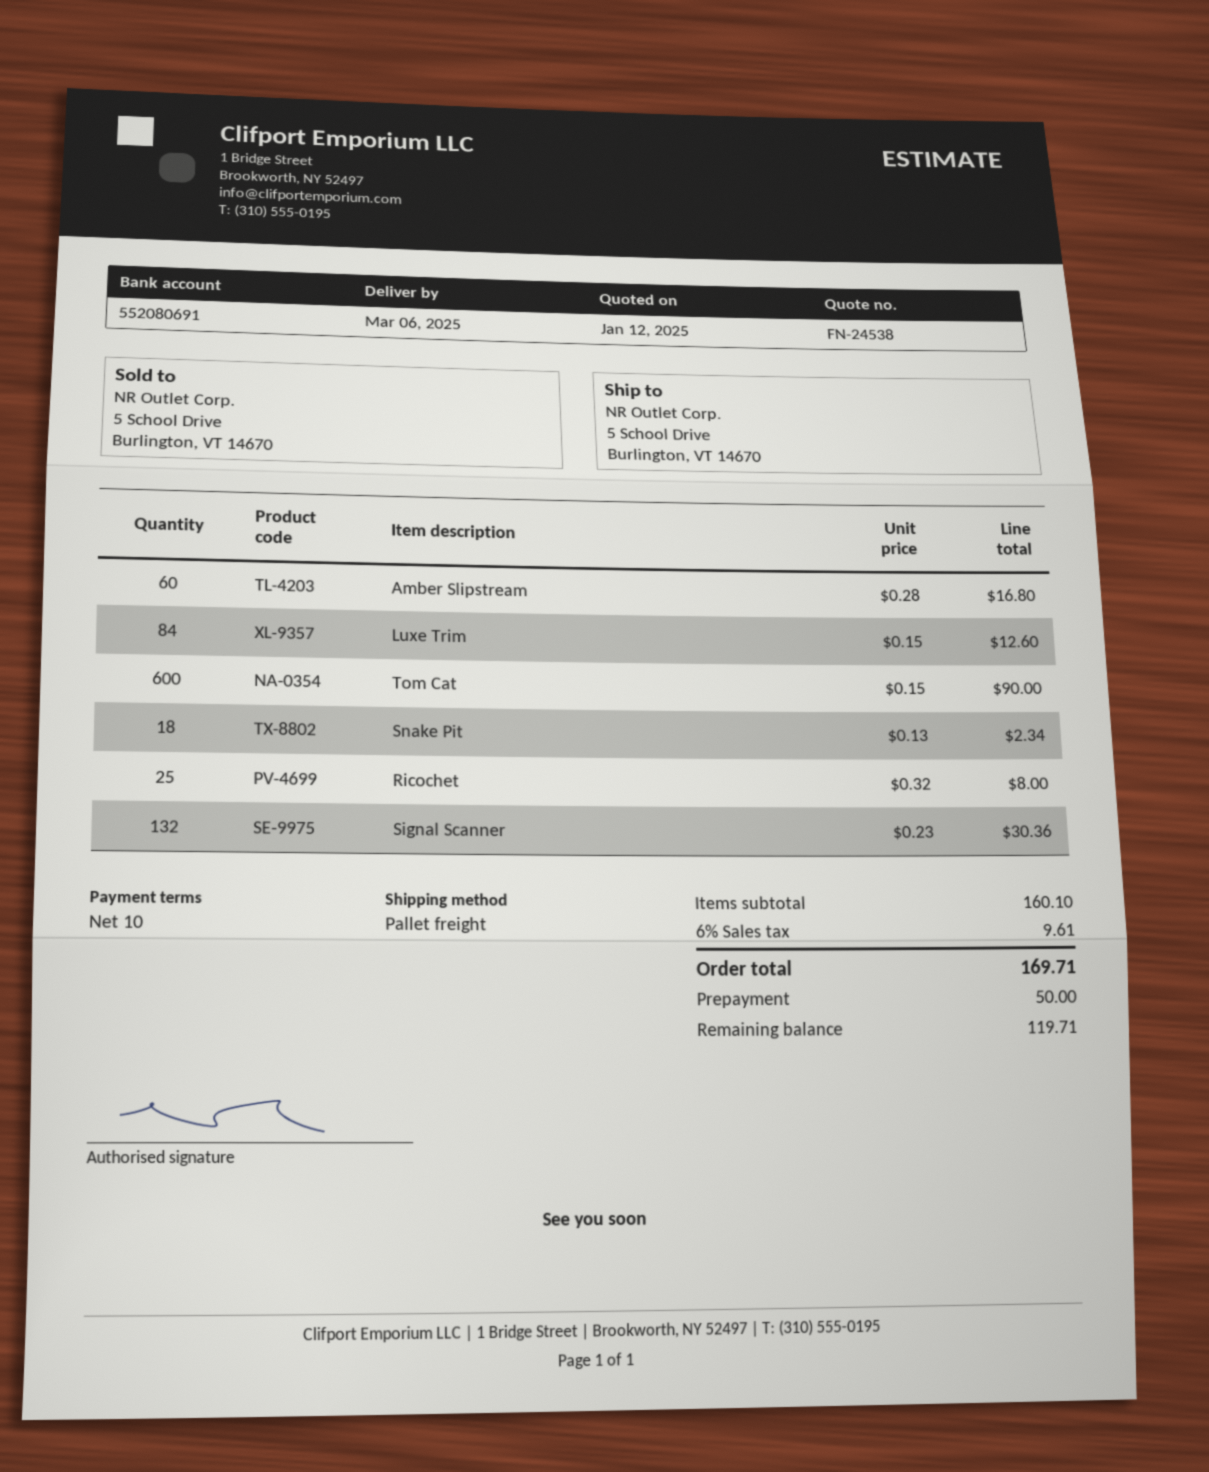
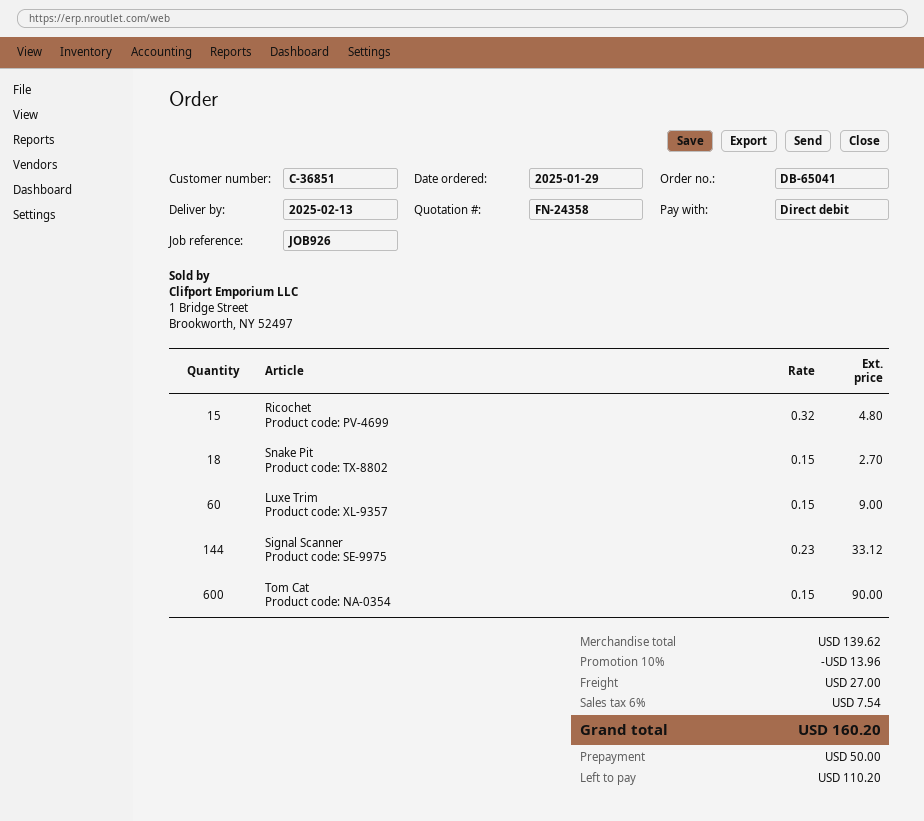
quote number: FN-24538 -> FN-24358
delivery date: 2025-03-06 -> 2025-02-13
Amber Slipstream: 60 x 0.28 = 16.80 -> none
Luxe Trim: 84 x 0.15 = 12.60 -> 60 x 0.15 = 9.00
Snake Pit: 18 x 0.13 = 2.34 -> 18 x 0.15 = 2.70
Ricochet: 25 x 0.32 = 8.00 -> 15 x 0.32 = 4.80
Signal Scanner: 132 x 0.23 = 30.36 -> 144 x 0.23 = 33.12
subtotal: 160.10 -> 139.62
discount: none -> 10% = 13.96
shipping: none -> 27.00
tax: 6% = 9.61 -> 6% = 7.54
total: 169.71 -> 160.20
balance: 119.71 -> 110.20

